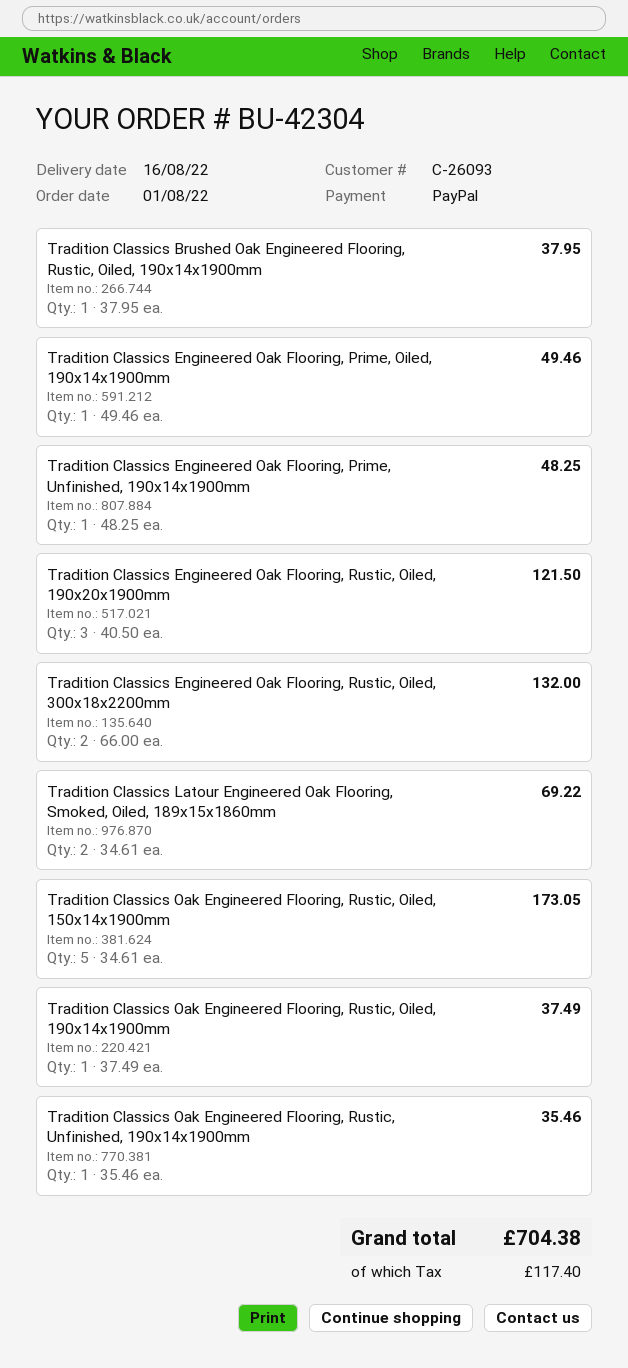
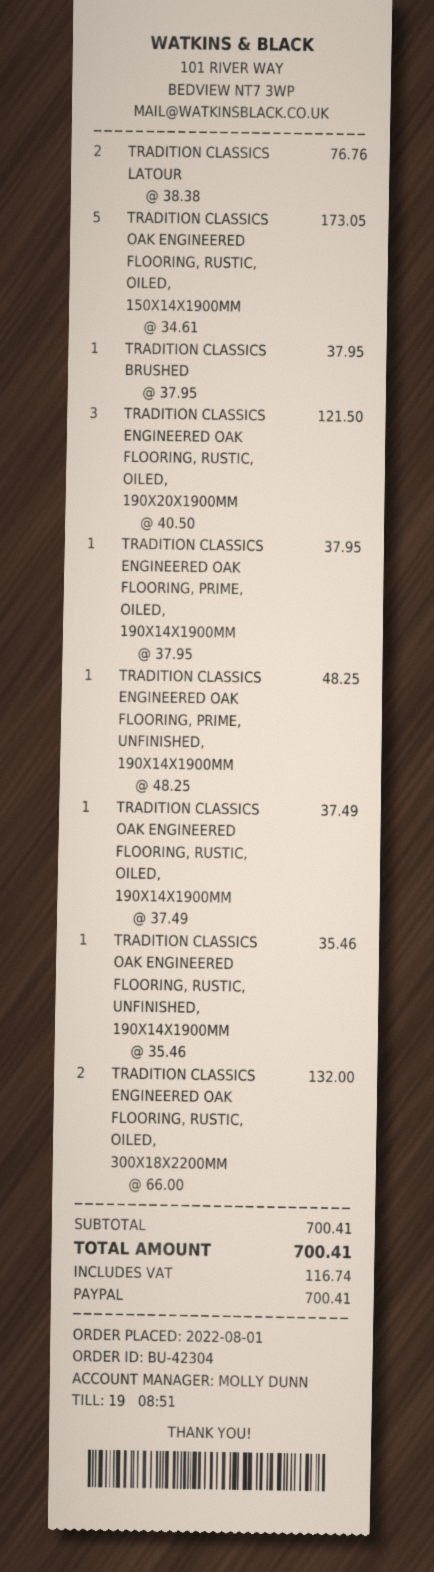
Tradition Classics Engineered Oak Flooring, Prime, Oiled, 190x14x1900mm: 1 x 49.46 = 49.46 -> 1 x 37.95 = 37.95
Tradition Classics Latour Engineered Oak Flooring, Smoked, Oiled, 189x15x1860mm: 2 x 34.61 = 69.22 -> 2 x 38.38 = 76.76
tax: 117.40 -> 116.74
total: 704.38 -> 700.41

